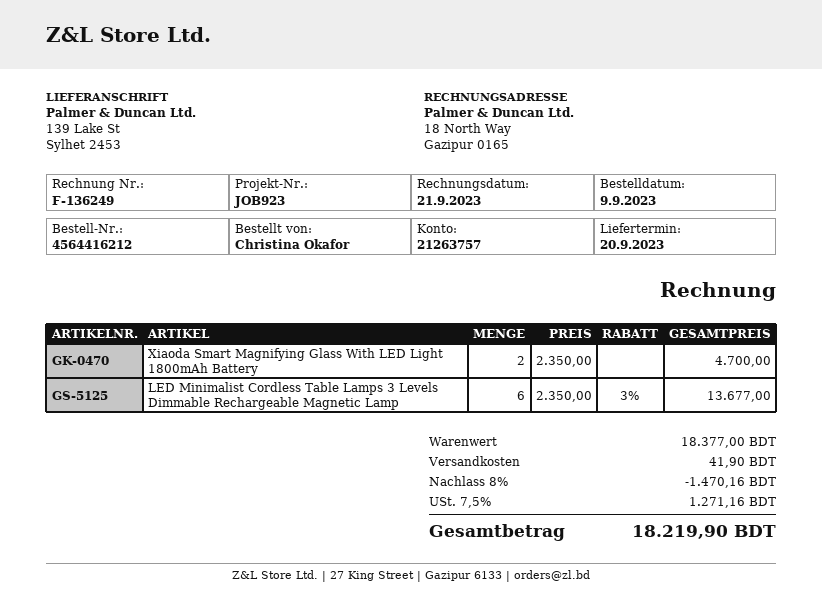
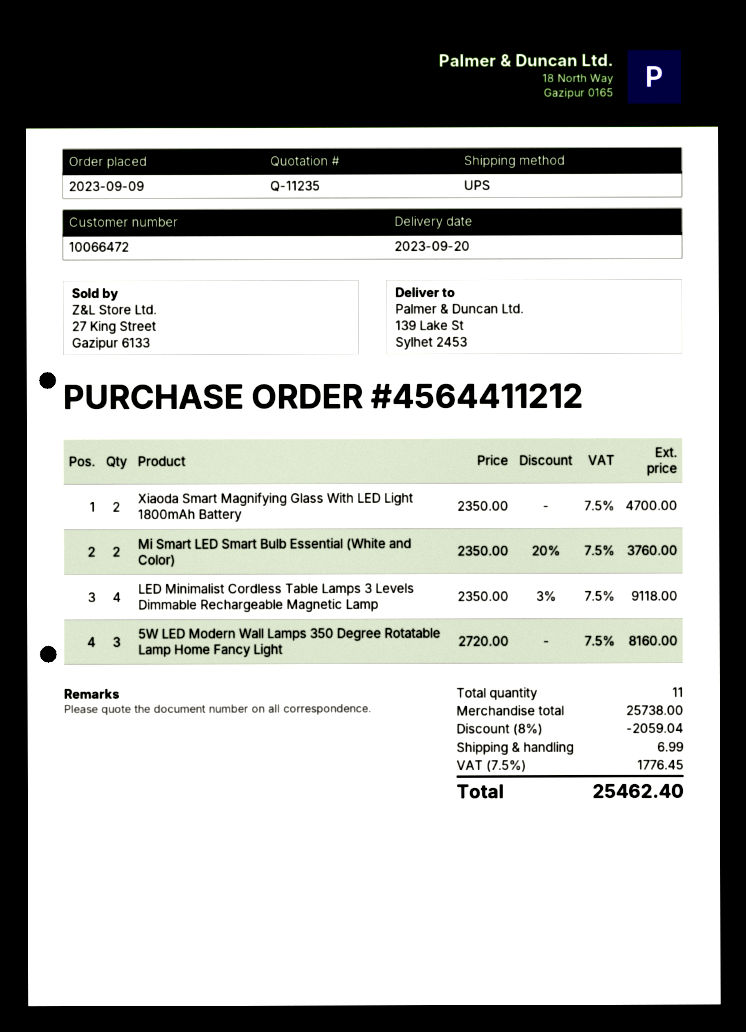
order number: 4564416212 -> 4564411212
LED Minimalist Cordless Table Lamps 3 Levels Dimmable Rechargeable Magnetic Lamp: 6 x 2350.00 - 3% = 13677.00 -> 4 x 2350.00 - 3% = 9118.00
Mi Smart LED Smart Bulb Essential (White and Color): none -> 2 x 2350.00 - 20% = 3760.00
5W LED Modern Wall Lamps 350 Degree Rotatable Lamp Home Fancy Light: none -> 3 x 2720.00 = 8160.00
subtotal: 18377.00 -> 25738.00
discount: 8% = 1470.16 -> 8% = 2059.04
shipping: 41.90 -> 6.99
tax: 7.5% = 1271.16 -> 7.5% = 1776.45
total: 18219.90 -> 25462.40

